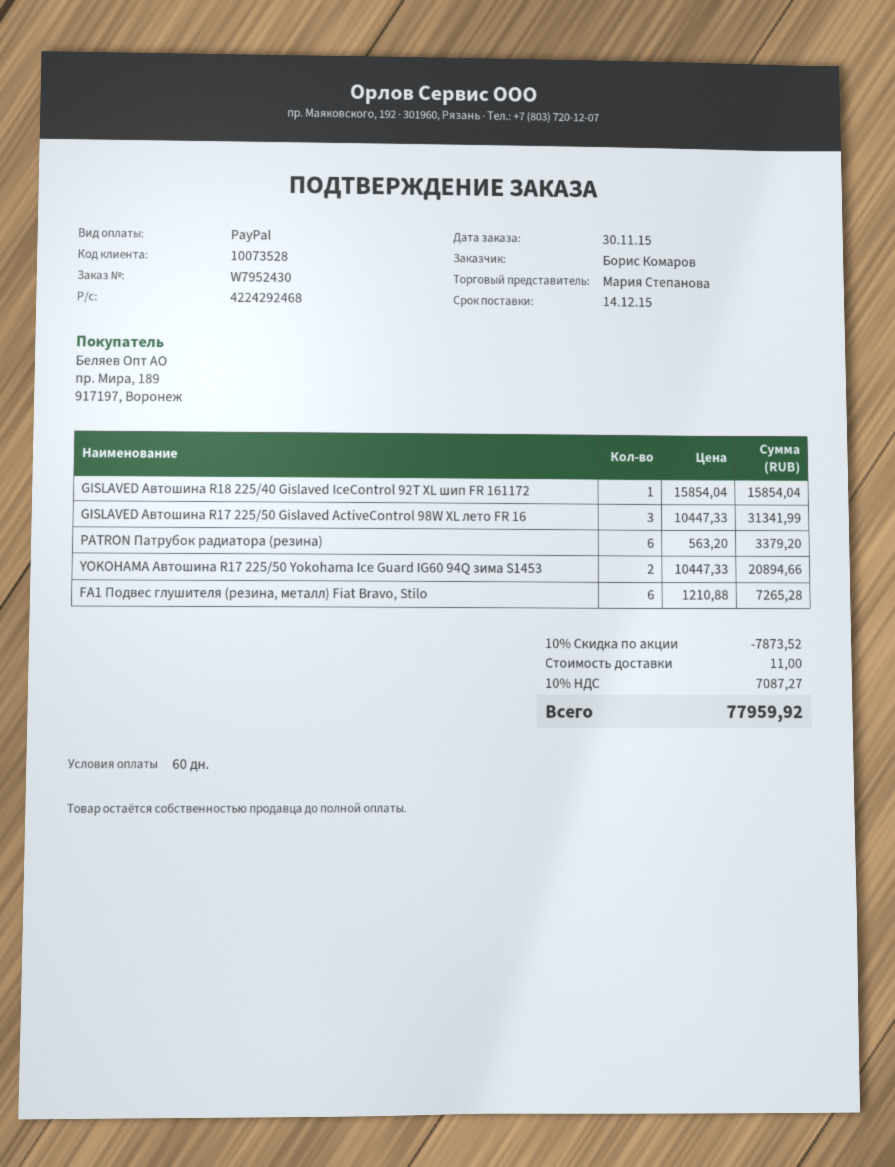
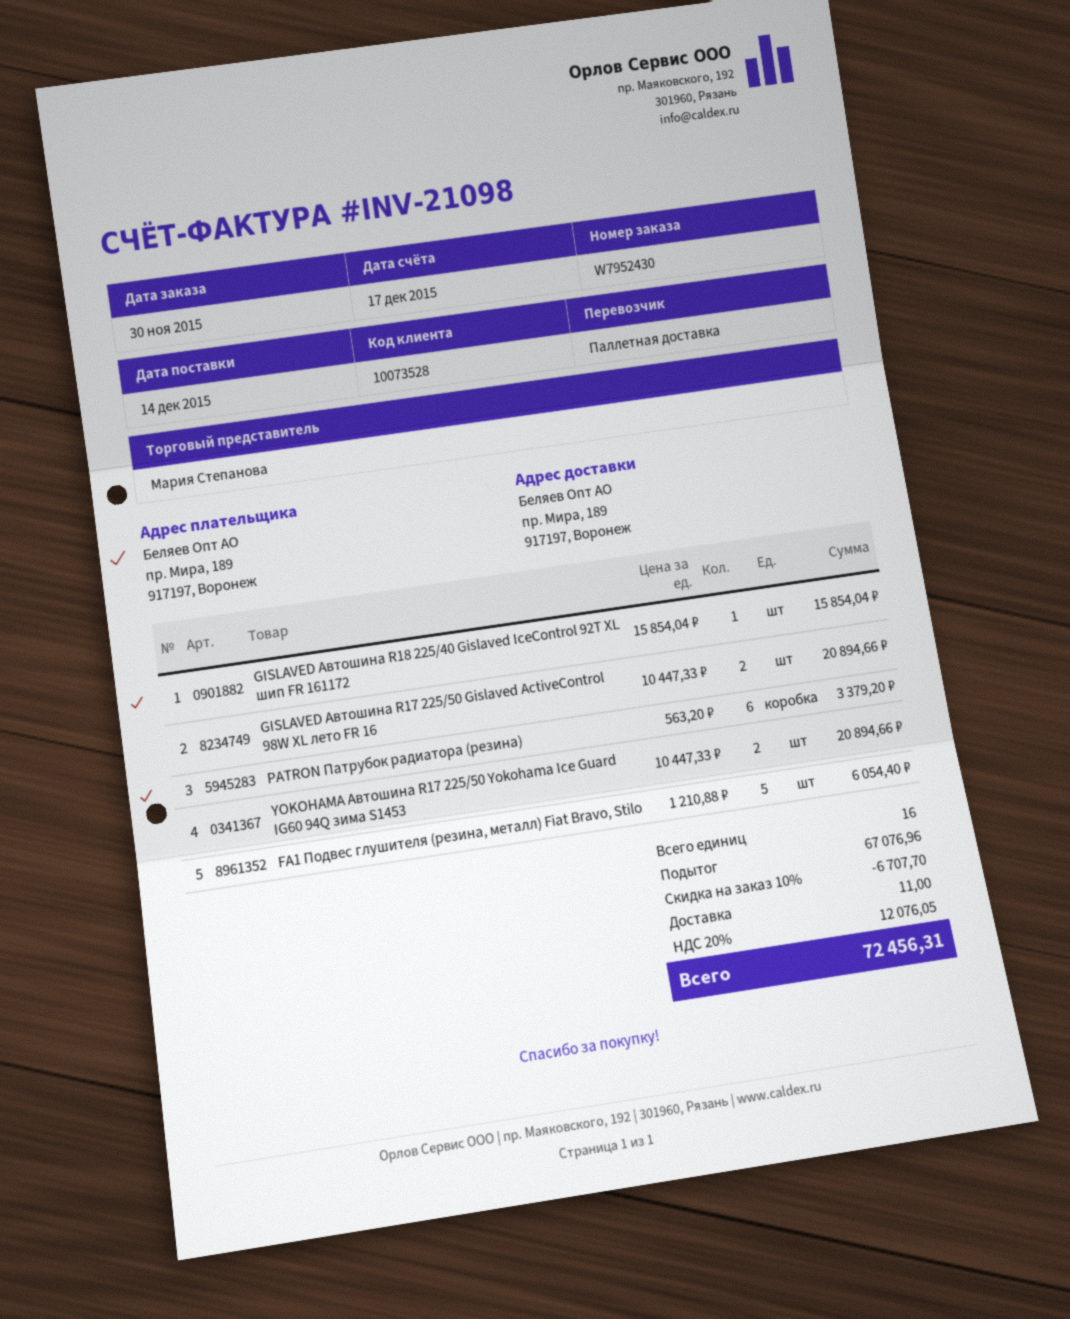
GISLAVED Автошина R17 225/50 Gislaved ActiveControl 98W XL лето FR 16: 3 x 10447.33 = 31341.99 -> 2 x 10447.33 = 20894.66
FA1 Подвес глушителя (резина, металл) Fiat Bravo, Stilo: 6 x 1210.88 = 7265.28 -> 5 x 1210.88 = 6054.40
discount: 10% = 7873.52 -> 10% = 6707.70
tax: 10% = 7087.27 -> 20% = 12076.05
total: 77959.92 -> 72456.31

